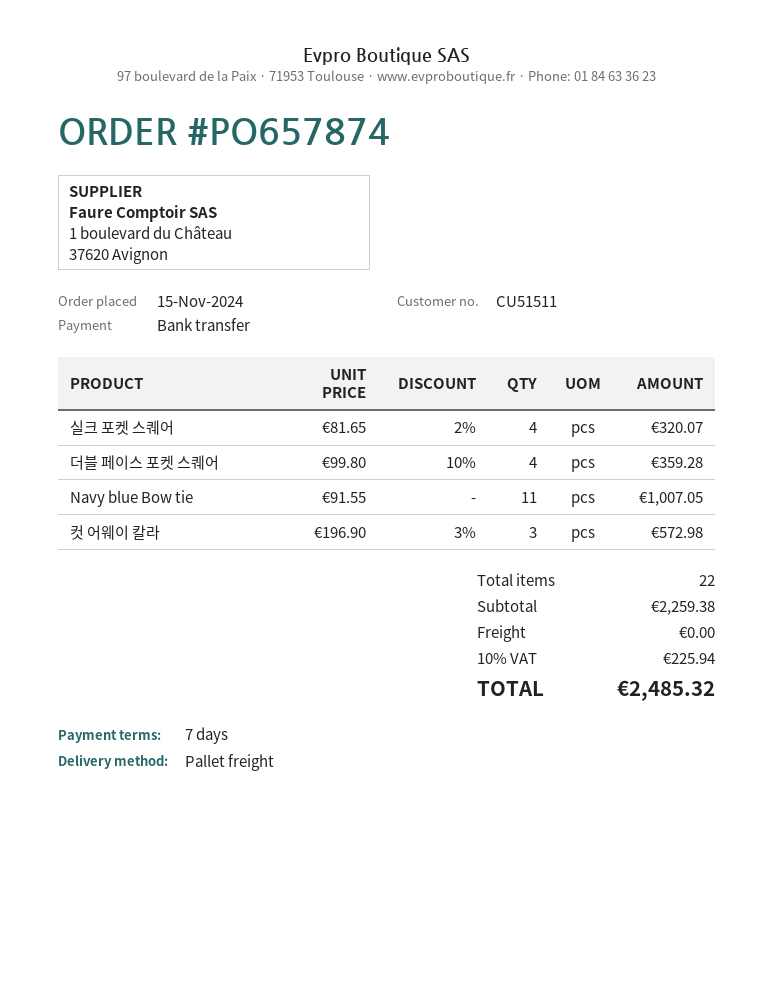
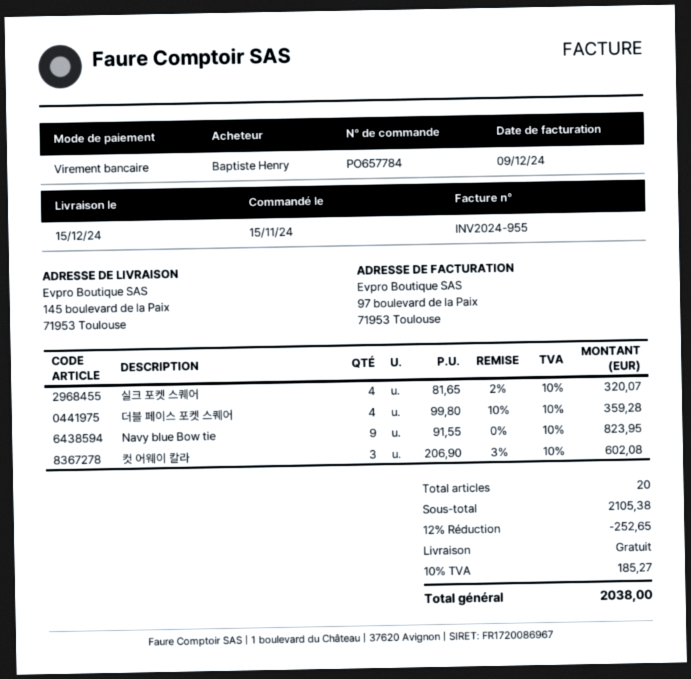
order number: PO657874 -> PO657784
Navy blue Bow tie: 11 x 91.55 = 1007.05 -> 9 x 91.55 = 823.95
컷 어웨이 칼라: 3 x 196.90 - 3% = 572.98 -> 3 x 206.90 - 3% = 602.08
total quantity: 22 -> 20
subtotal: 2259.38 -> 2105.38
discount: none -> 12% = 252.65
tax: 10% = 225.94 -> 10% = 185.27
total: 2485.32 -> 2038.00

